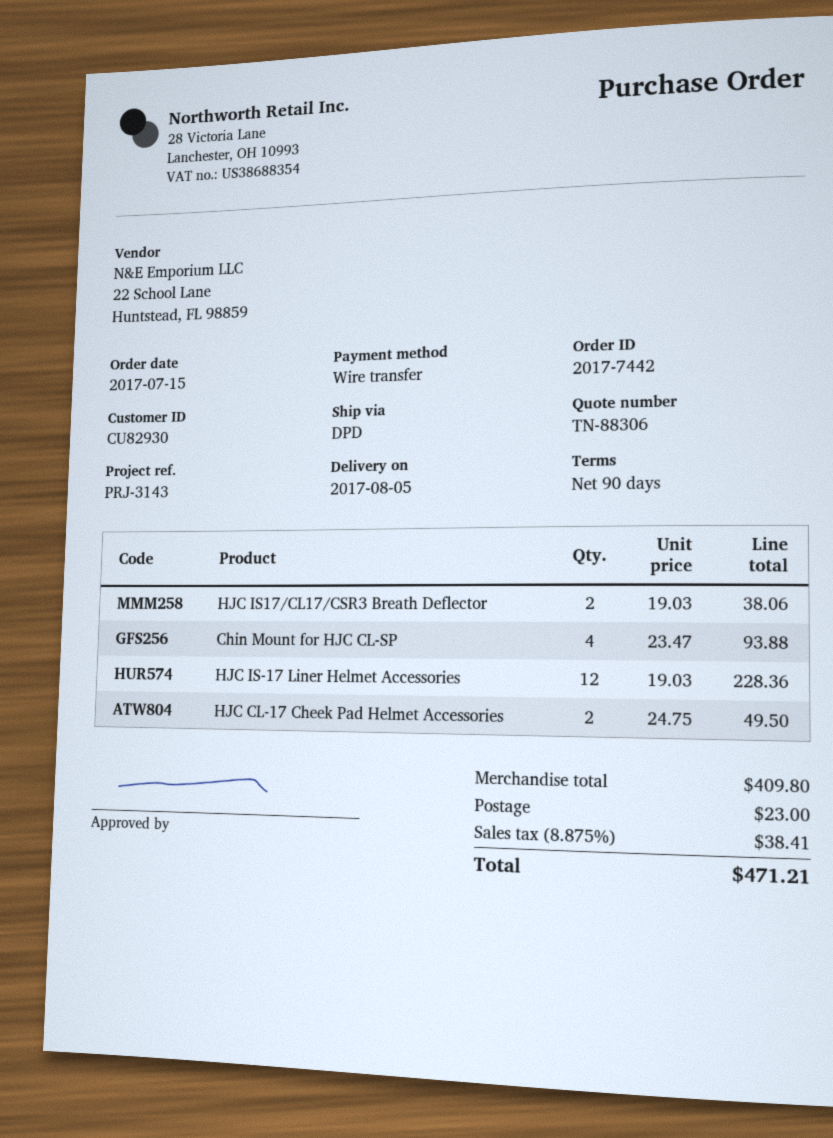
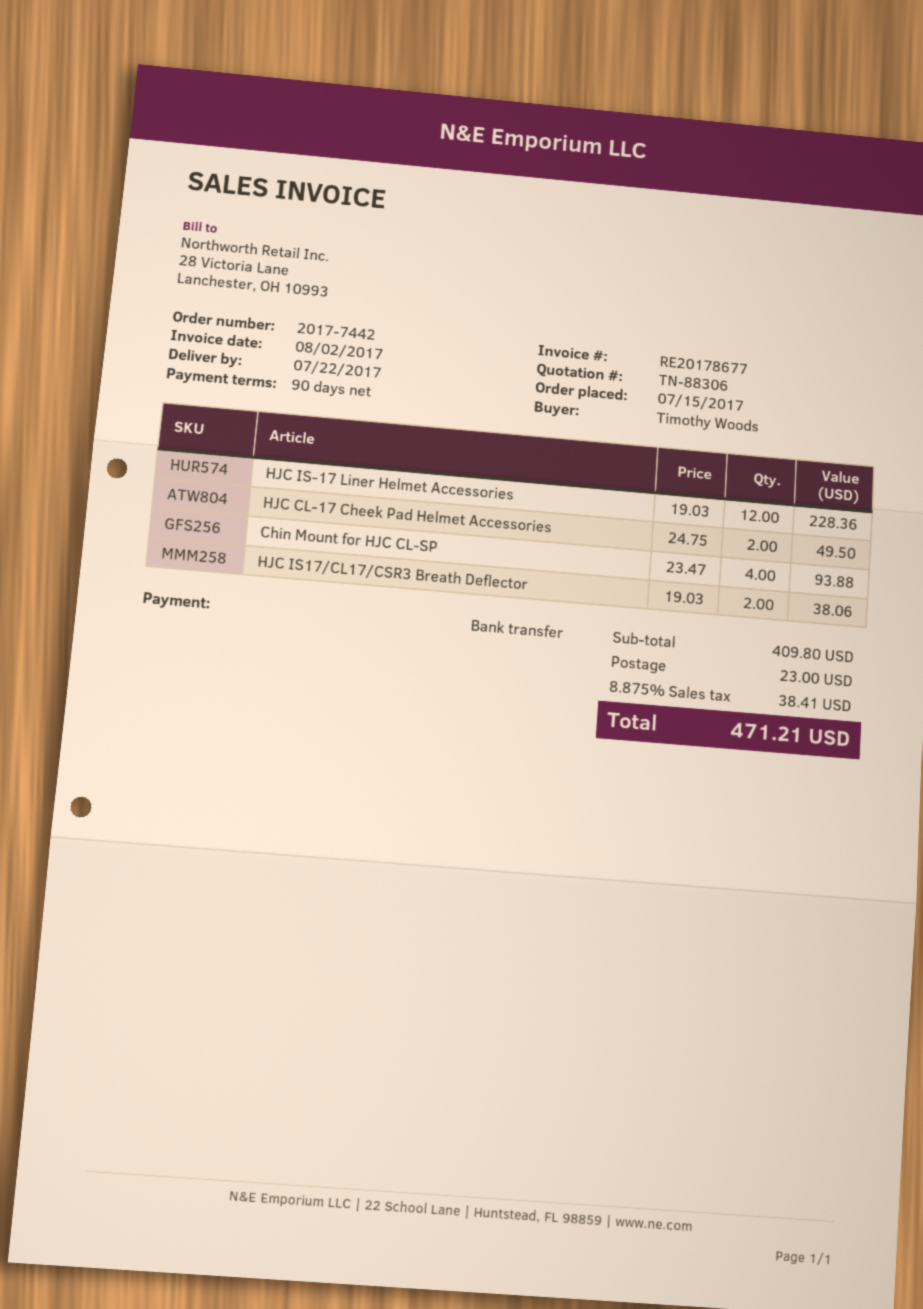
delivery date: 2017-08-05 -> 2017-07-22

